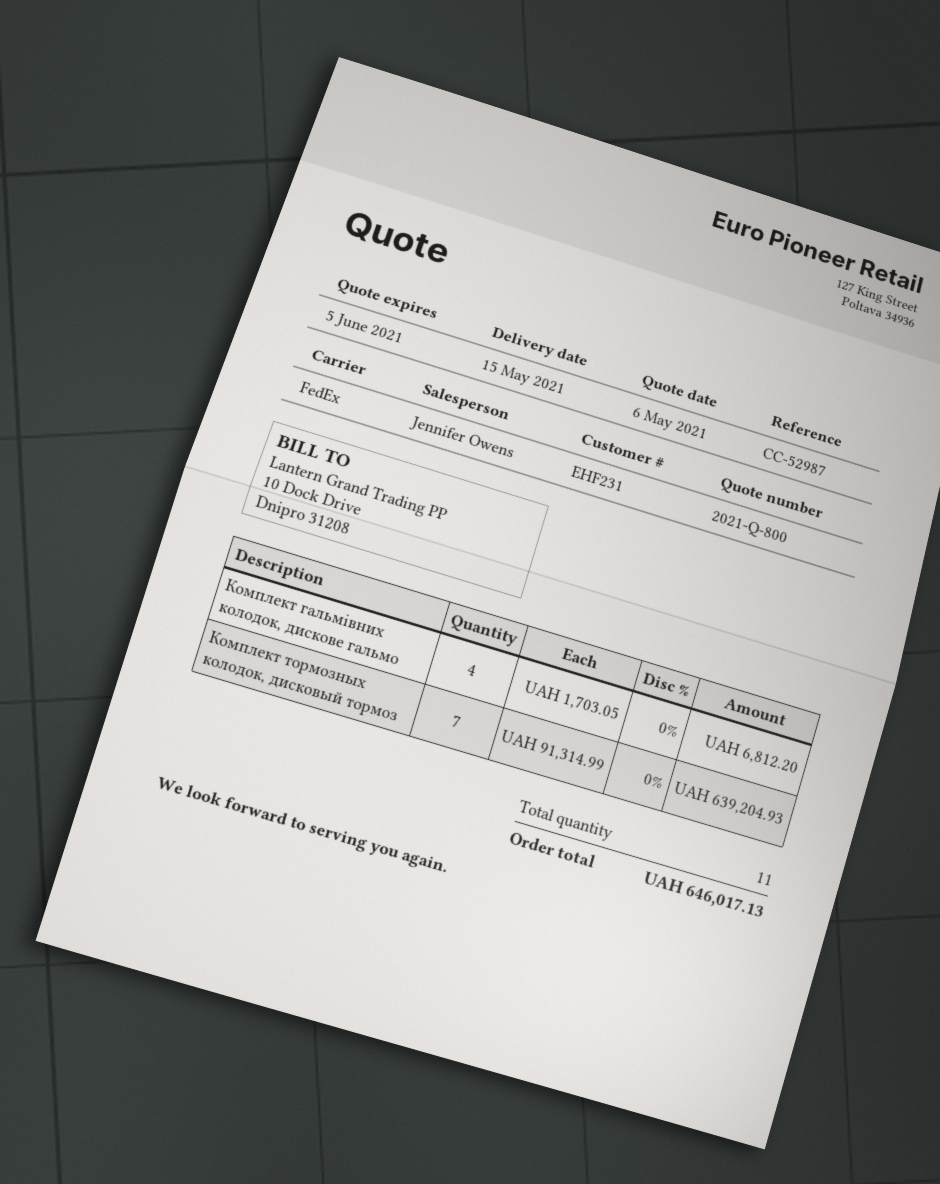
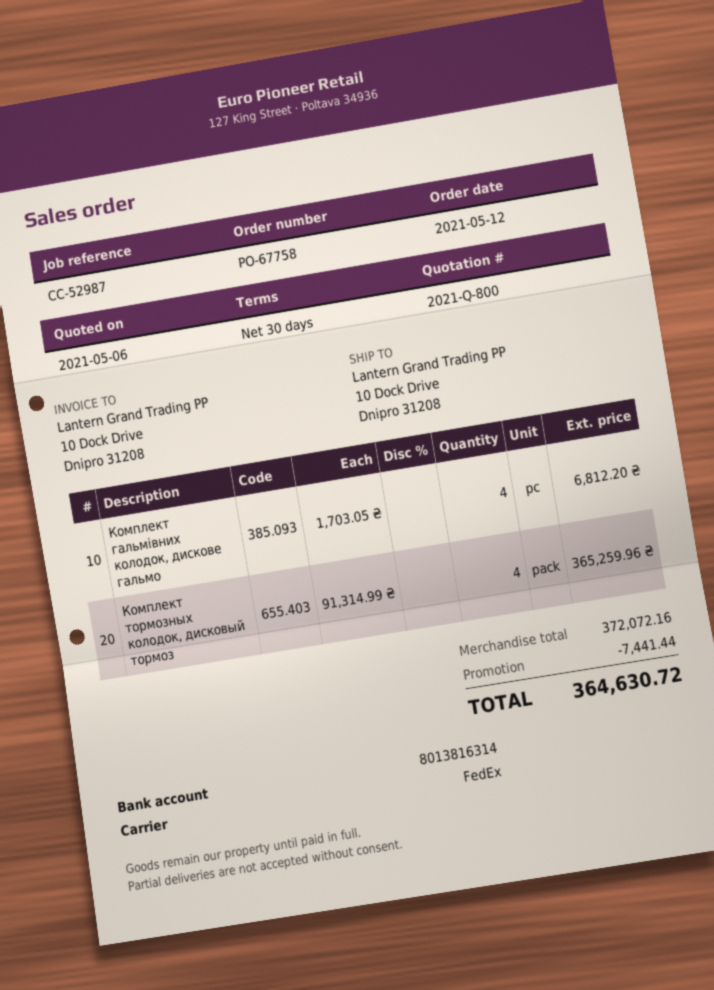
Комплект тормозных колодок, дисковый тормоз: 7 x 91314.99 = 639204.93 -> 4 x 91314.99 = 365259.96
discount: none -> 7441.44
total: 646017.13 -> 364630.72

